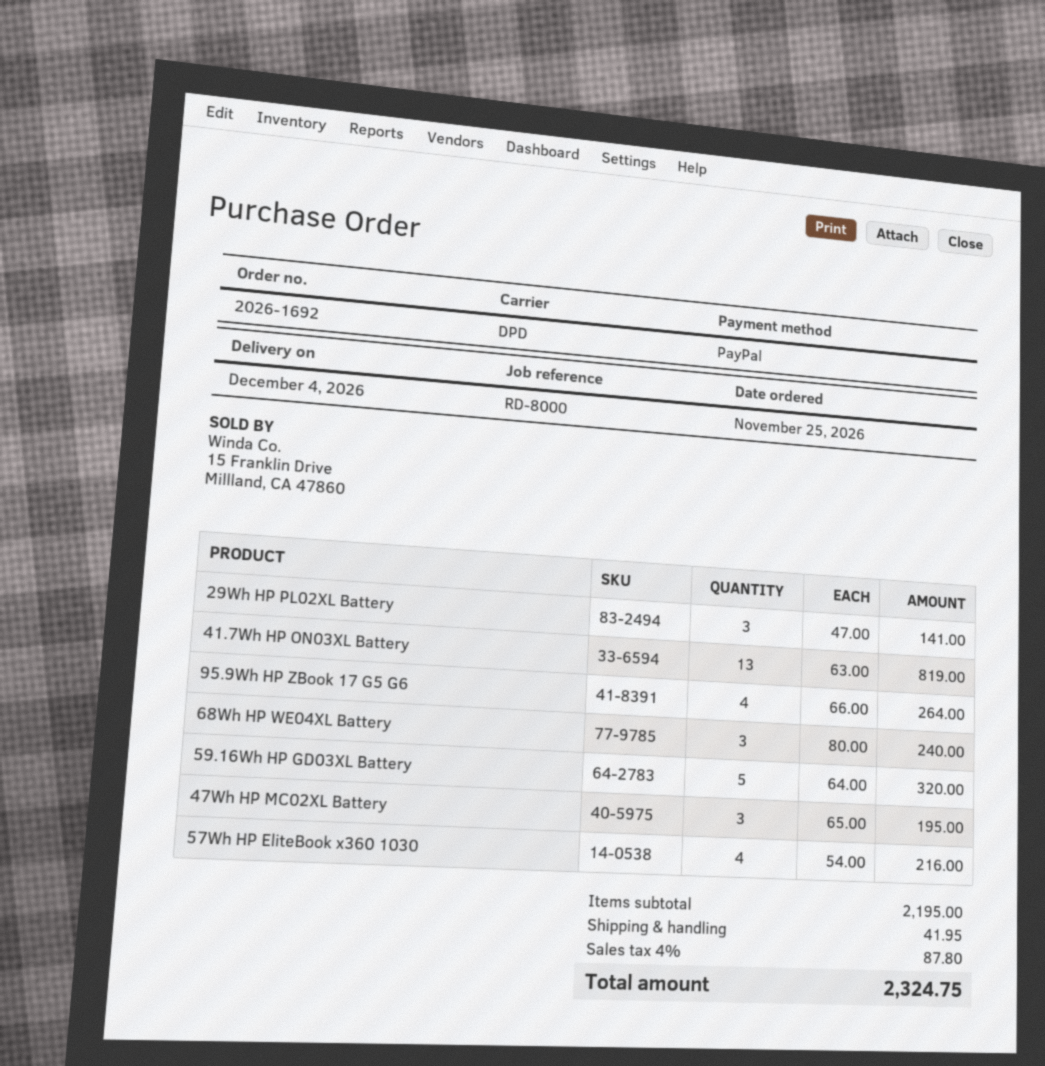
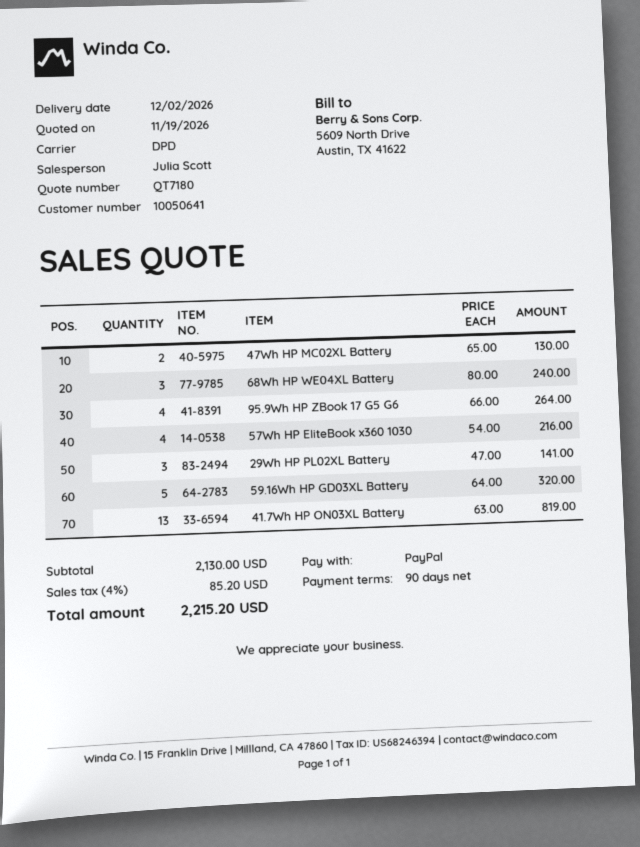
delivery date: 2026-12-04 -> 2026-12-02
47Wh HP MC02XL Battery: 3 x 65.00 = 195.00 -> 2 x 65.00 = 130.00
subtotal: 2195.00 -> 2130.00
shipping: 41.95 -> none
tax: 4% = 87.80 -> 4% = 85.20
total: 2324.75 -> 2215.20

